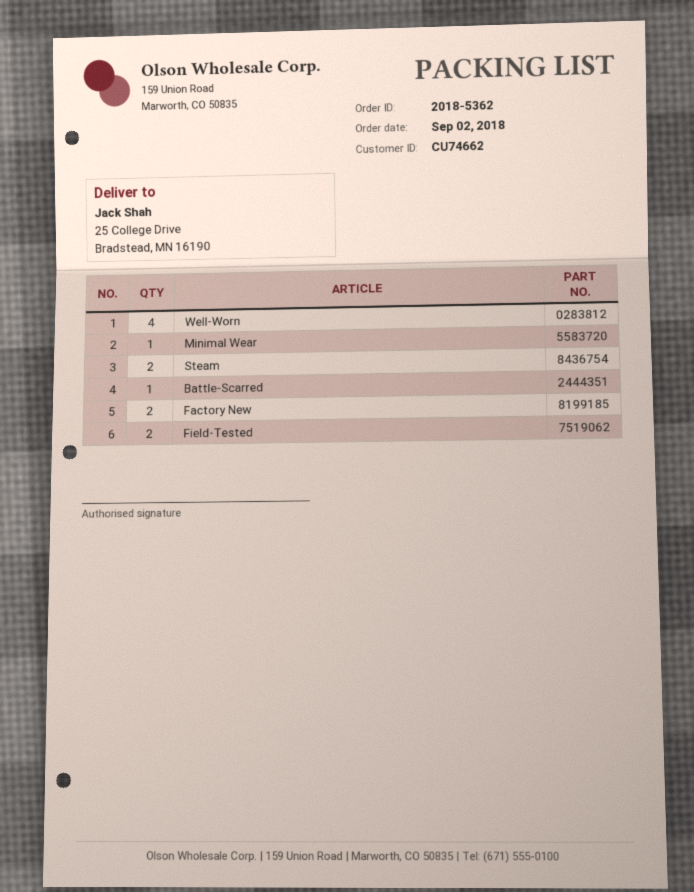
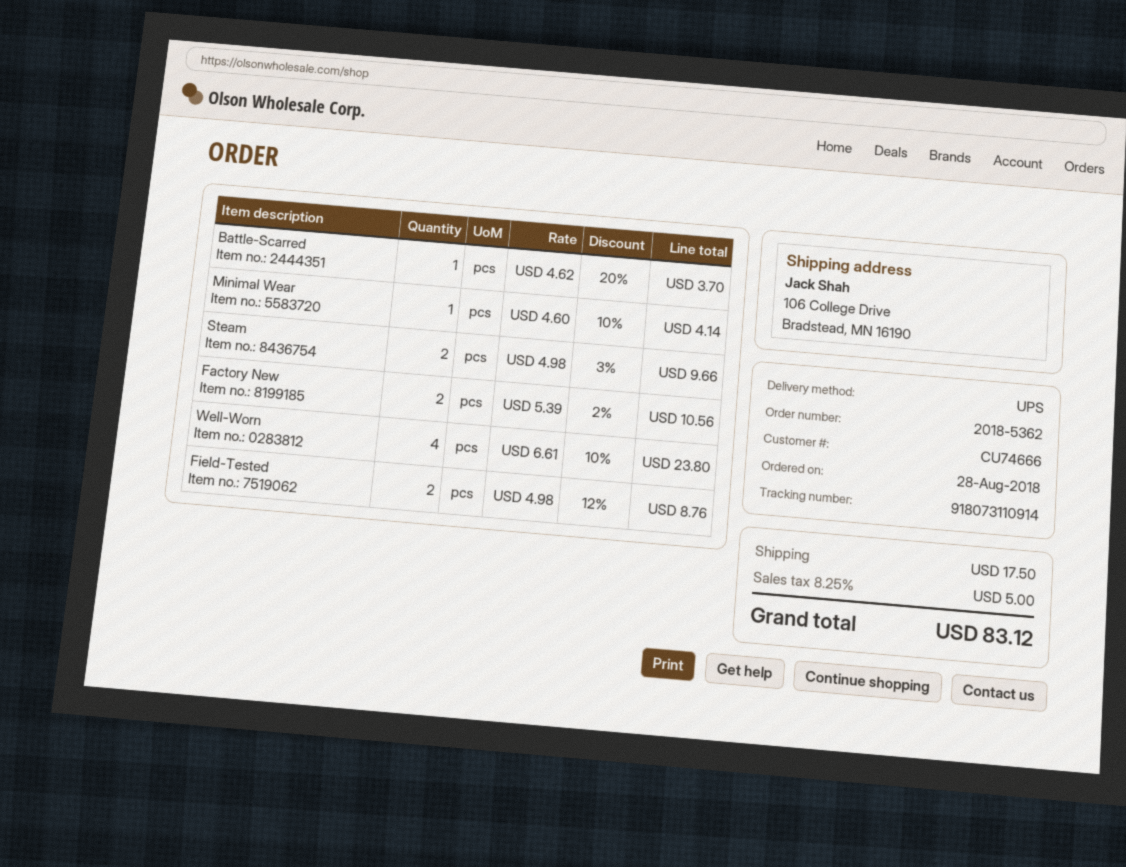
order date: 2018-09-02 -> 2018-08-28
customer number: CU74662 -> CU74666
ship to: 25 College Drive, Bradstead, MN 16190 -> 106 College Drive, Bradstead, MN 16190

